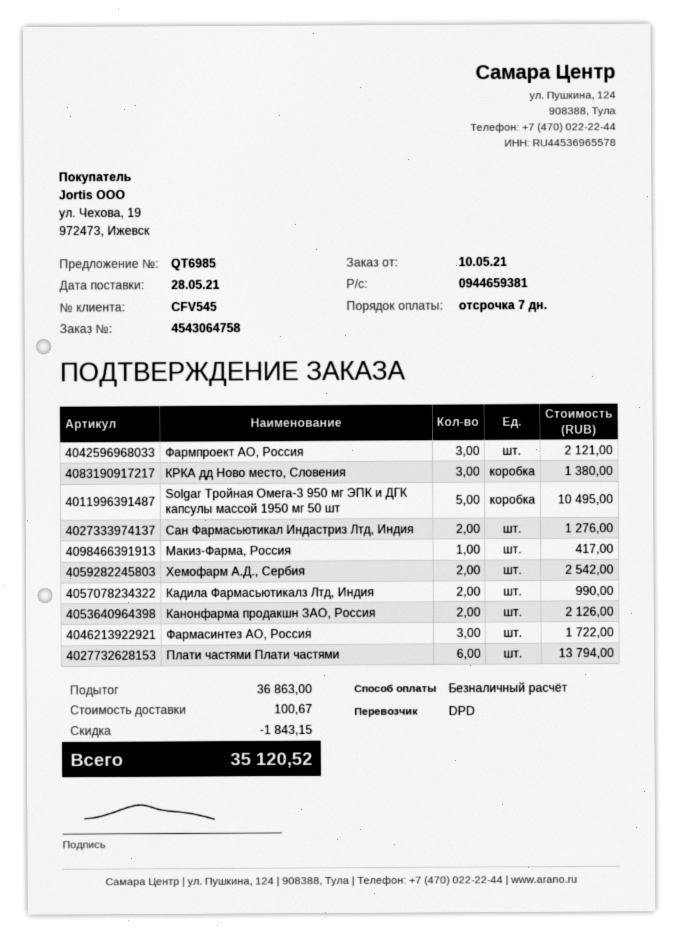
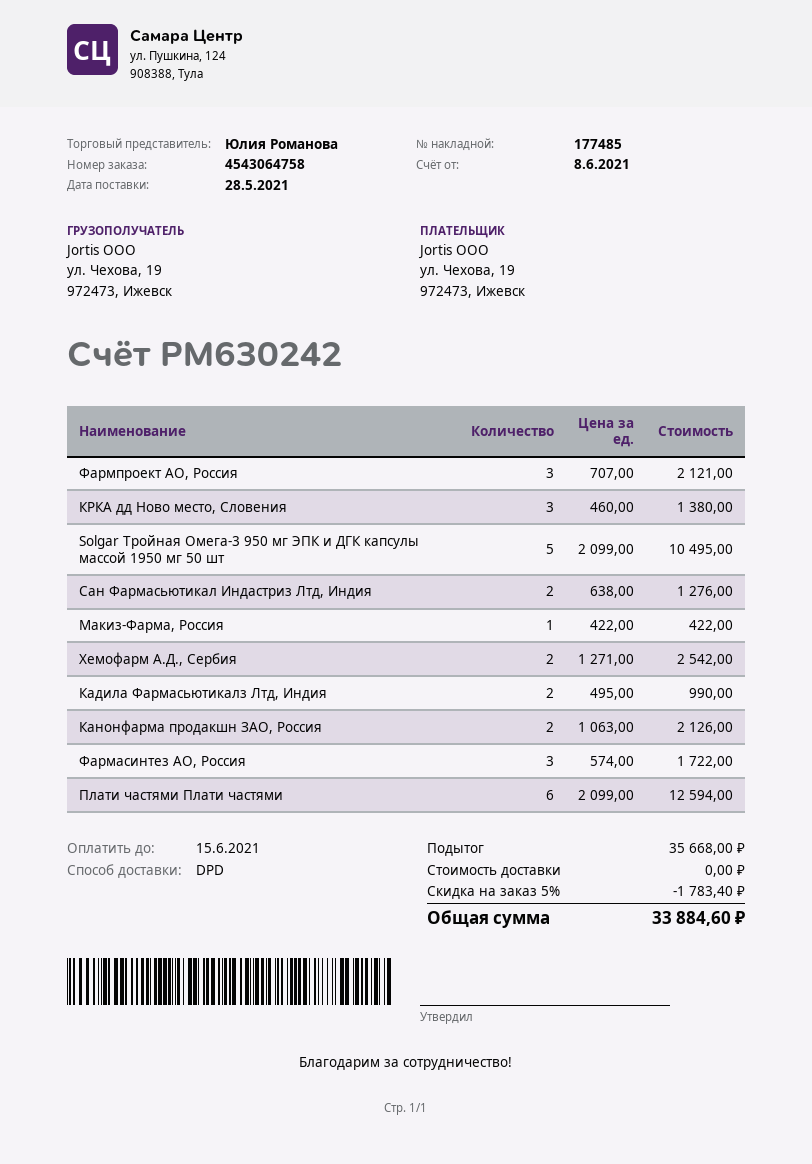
Макиз-Фарма, Россия: 1 for 417.00 -> 1 for 422.00
Плати частями Плати частями: 6 for 13794.00 -> 6 for 12594.00
subtotal: 36863.00 -> 35668.00
discount: 1843.15 -> 1783.40
shipping: 100.67 -> 0.00
total: 35120.52 -> 33884.60

